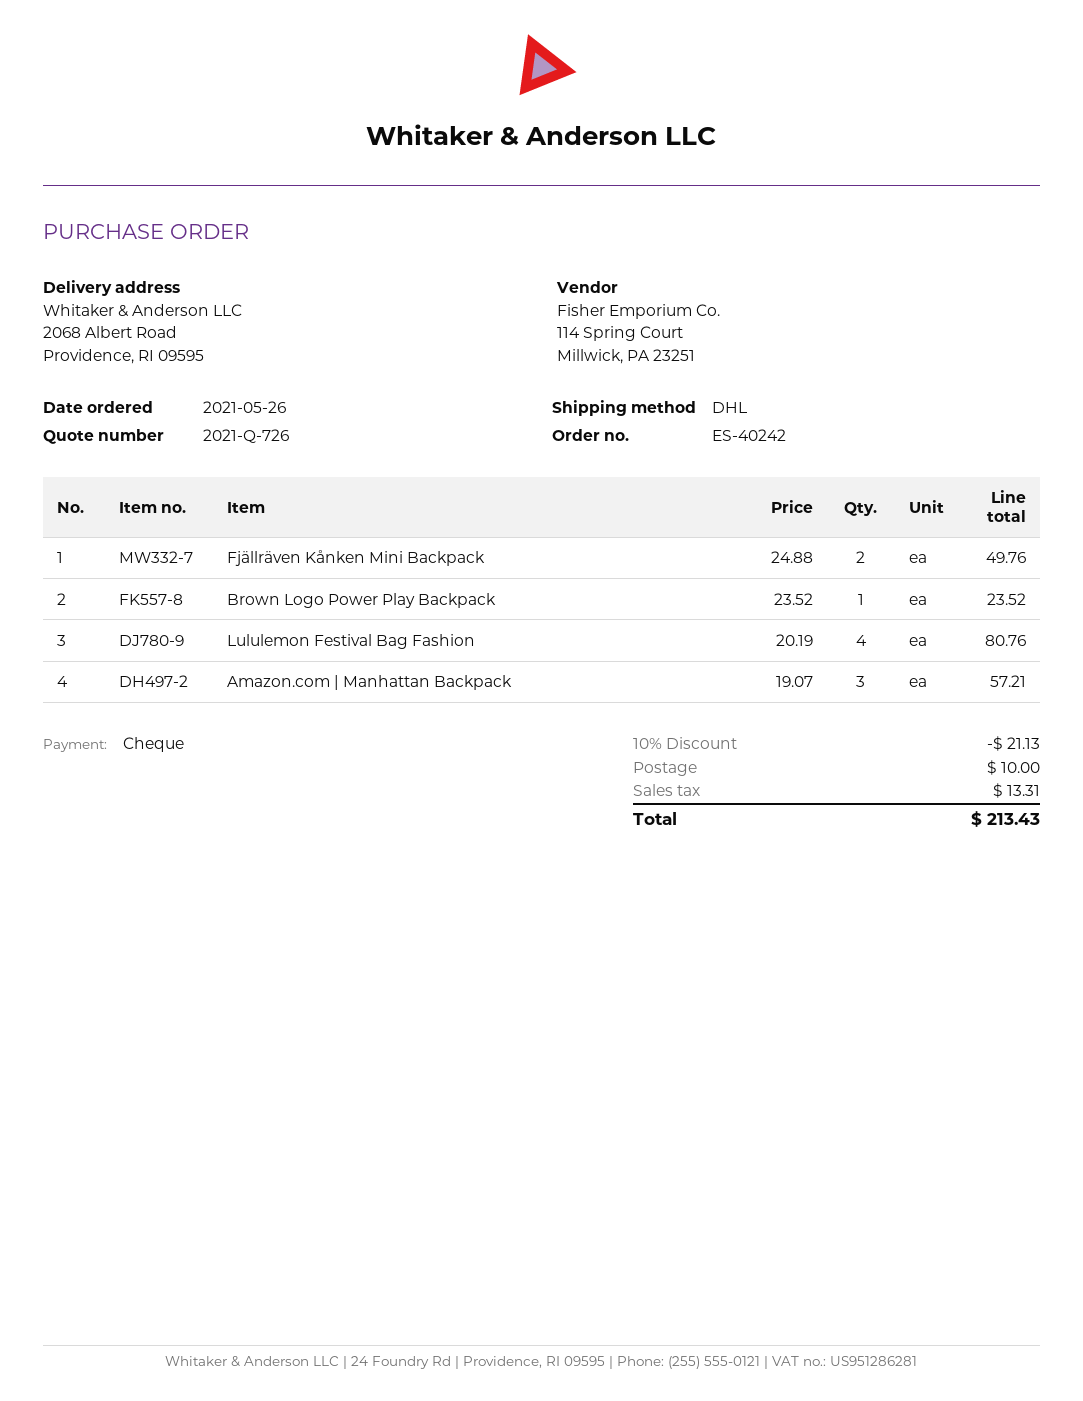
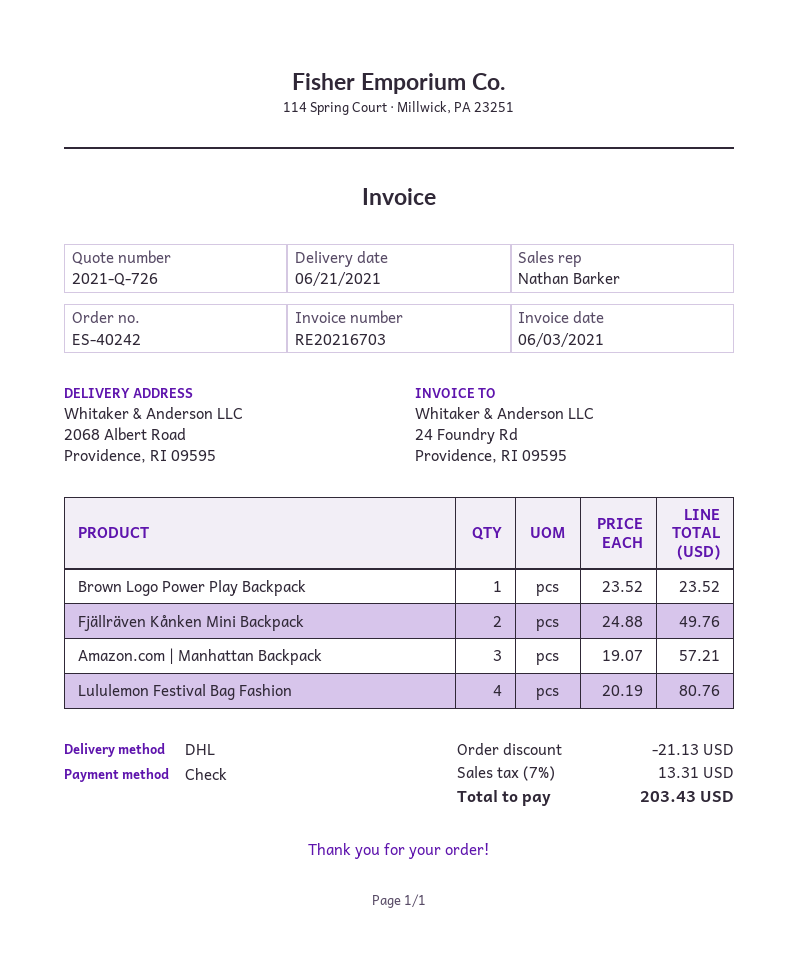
shipping: 10.00 -> none
total: 213.43 -> 203.43

